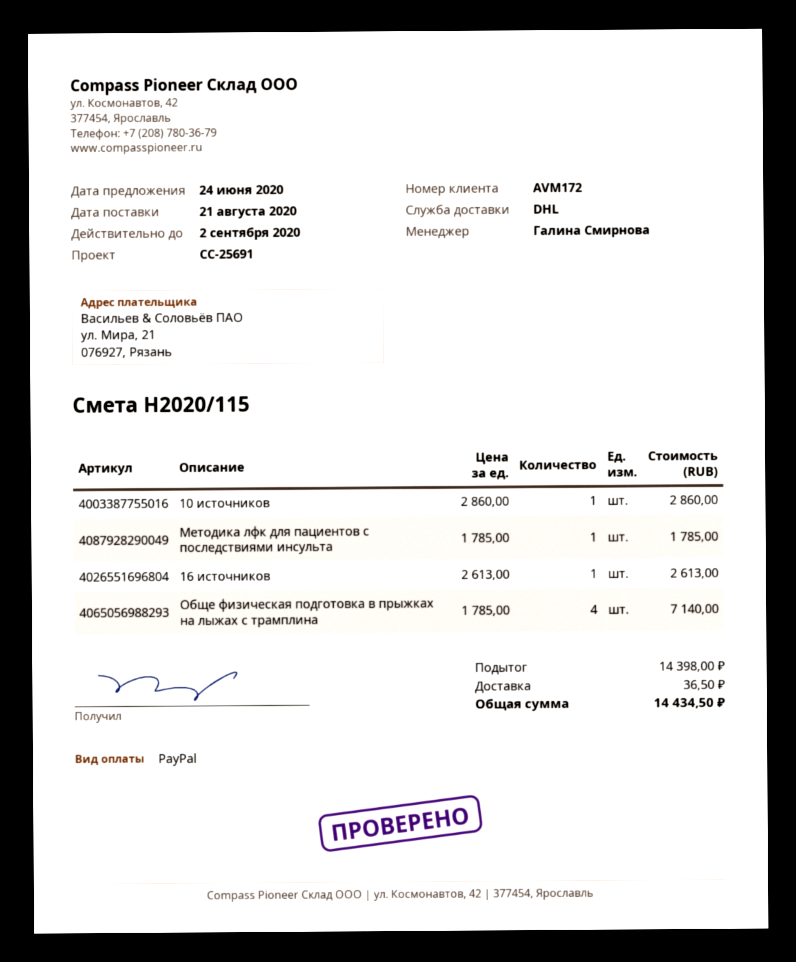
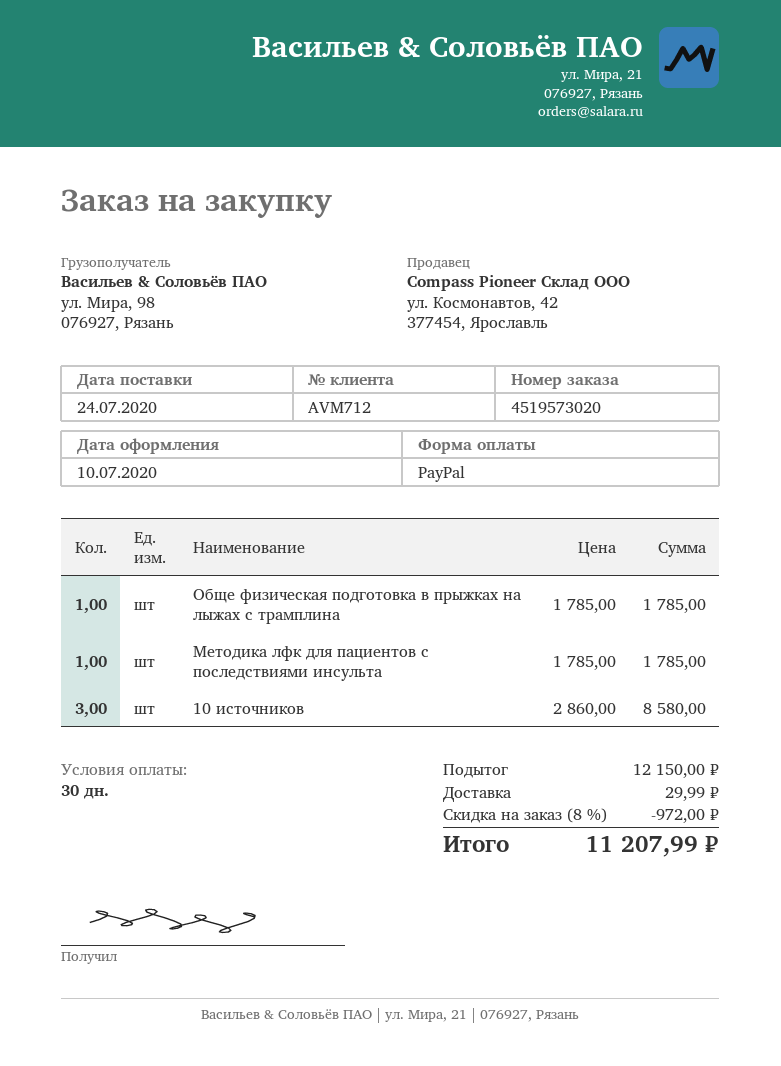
delivery date: 2020-08-21 -> 2020-07-24
customer number: AVM172 -> AVM712
10 источников: 1 x 2860.00 = 2860.00 -> 3 x 2860.00 = 8580.00
16 источников: 1 x 2613.00 = 2613.00 -> none
Обще физическая подготовка в прыжках на лыжах с трамплина: 4 x 1785.00 = 7140.00 -> 1 x 1785.00 = 1785.00
subtotal: 14398.00 -> 12150.00
discount: none -> 8% = 972.00
shipping: 36.50 -> 29.99
total: 14434.50 -> 11207.99

